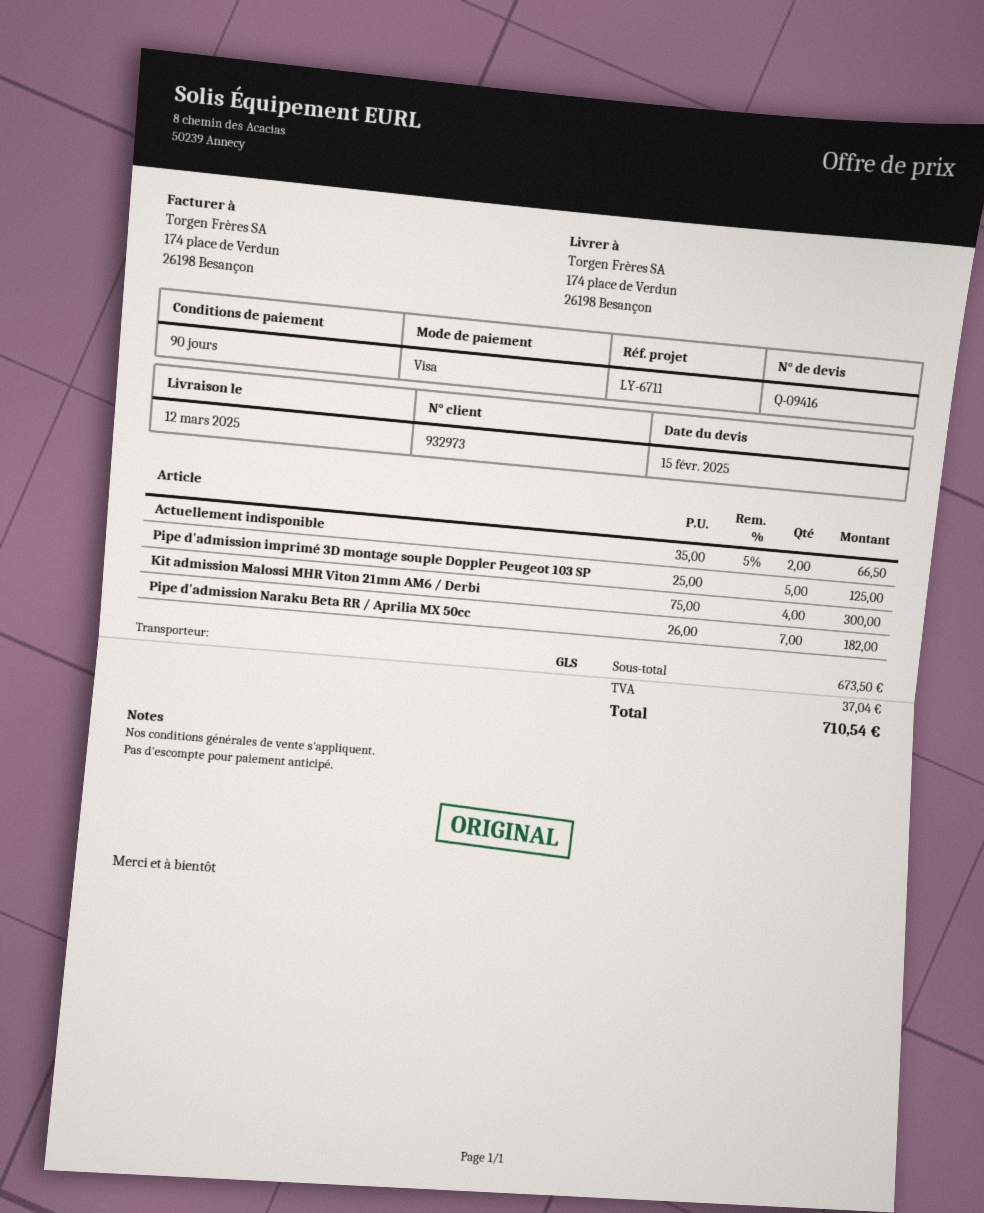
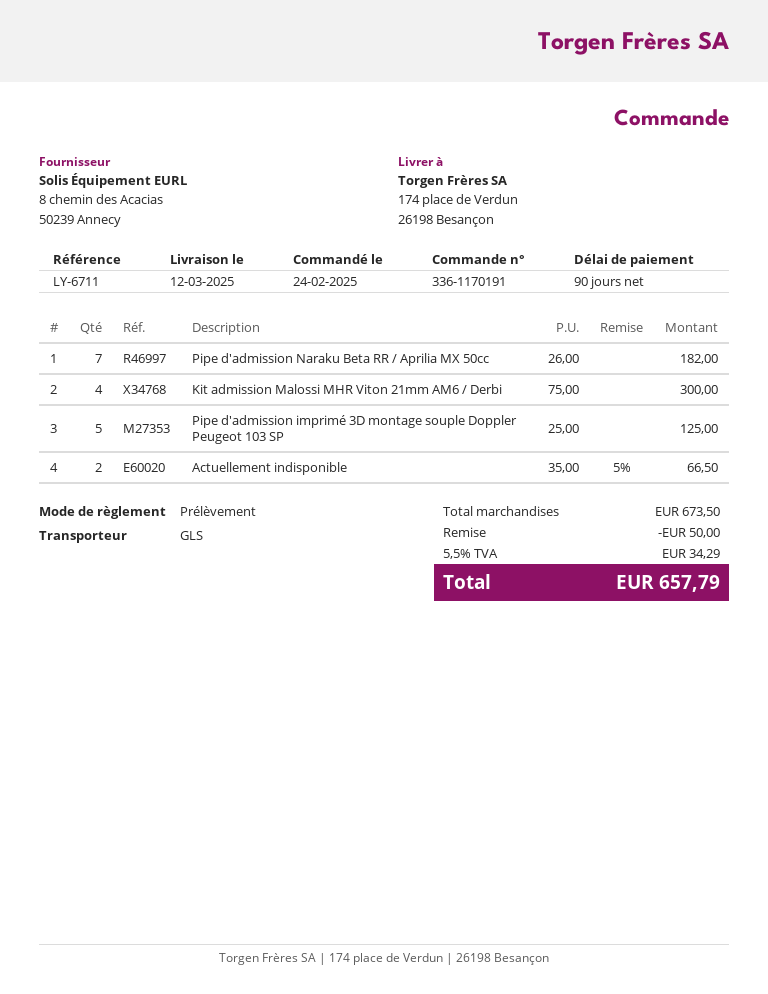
payment method: Visa -> direct debit
discount: none -> 50.00
tax: 37.04 -> 34.29
total: 710.54 -> 657.79

